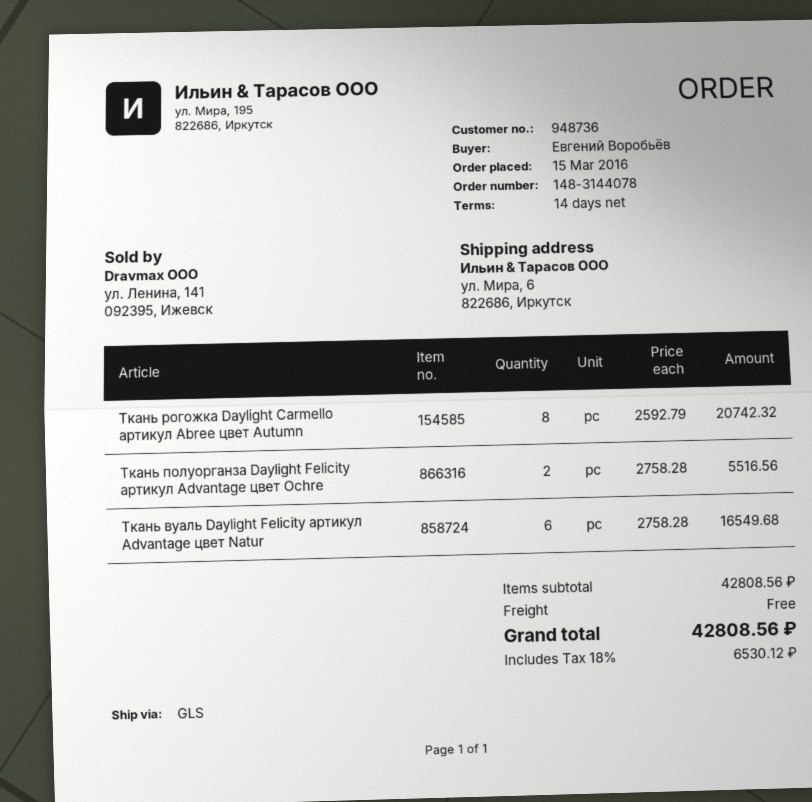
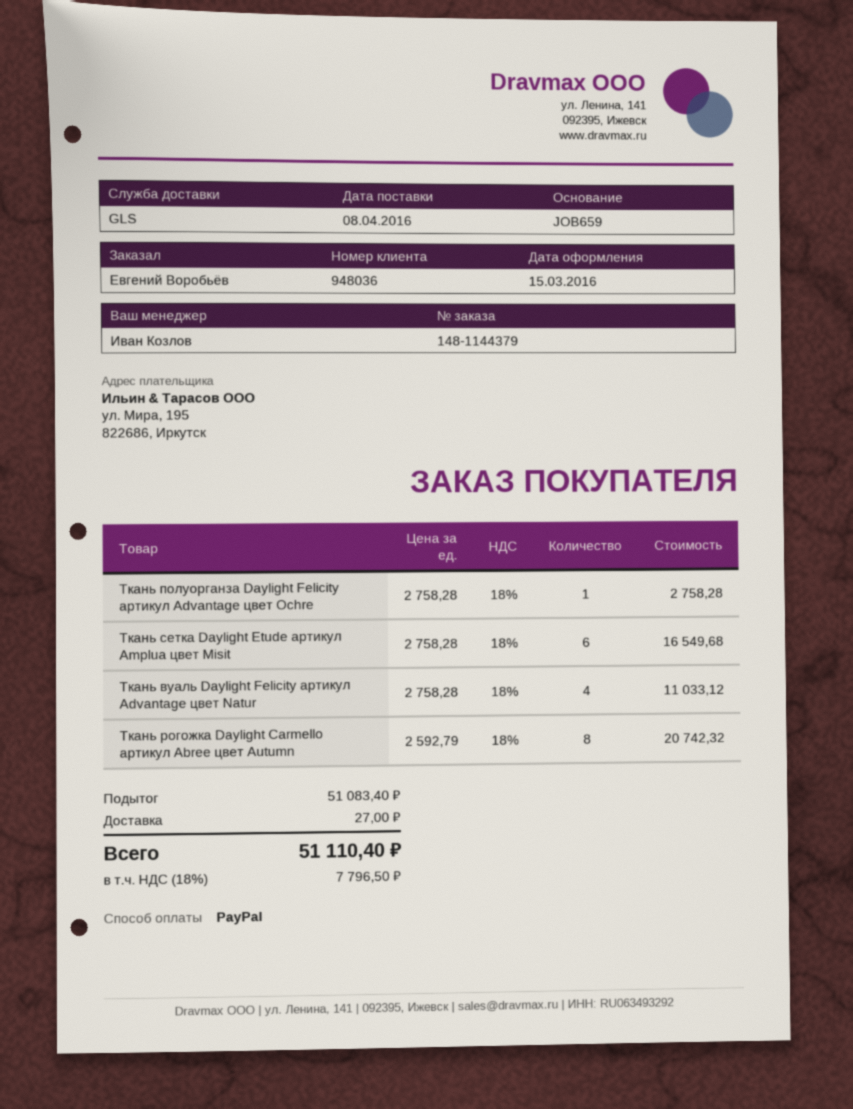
order number: 148-3144078 -> 148-1144379
customer number: 948736 -> 948036
Ткань полуорганза Daylight Felicity артикул Advantage цвет Ochre: 2 x 2758.28 = 5516.56 -> 1 x 2758.28 = 2758.28
Ткань вуаль Daylight Felicity артикул Advantage цвет Natur: 6 x 2758.28 = 16549.68 -> 4 x 2758.28 = 11033.12
Ткань сетка Daylight Etude артикул Amplua цвет Misit: none -> 6 x 2758.28 = 16549.68
subtotal: 42808.56 -> 51083.40
shipping: 0.00 -> 27.00
tax: 18% = 6530.12 -> 18% = 7796.50
total: 42808.56 -> 51110.40

